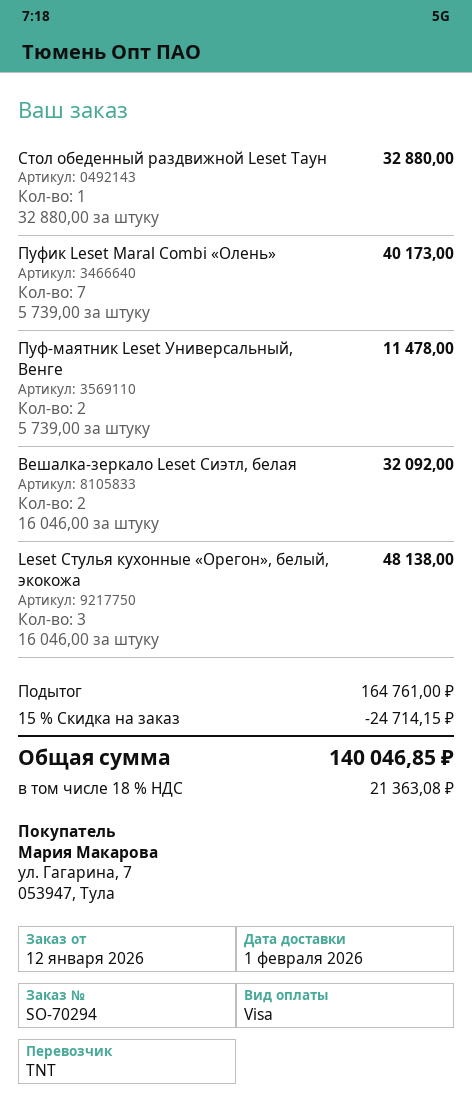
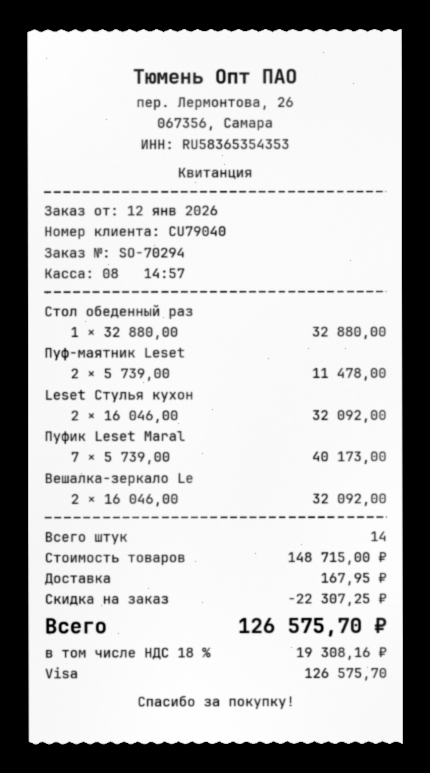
Leset Стулья кухонные «Орегон», белый, экокожа: 3 x 16046.00 = 48138.00 -> 2 x 16046.00 = 32092.00
subtotal: 164761.00 -> 148715.00
discount: 24714.15 -> 22307.25
shipping: none -> 167.95
tax: 18% = 21363.08 -> 18% = 19308.16
total: 140046.85 -> 126575.70

